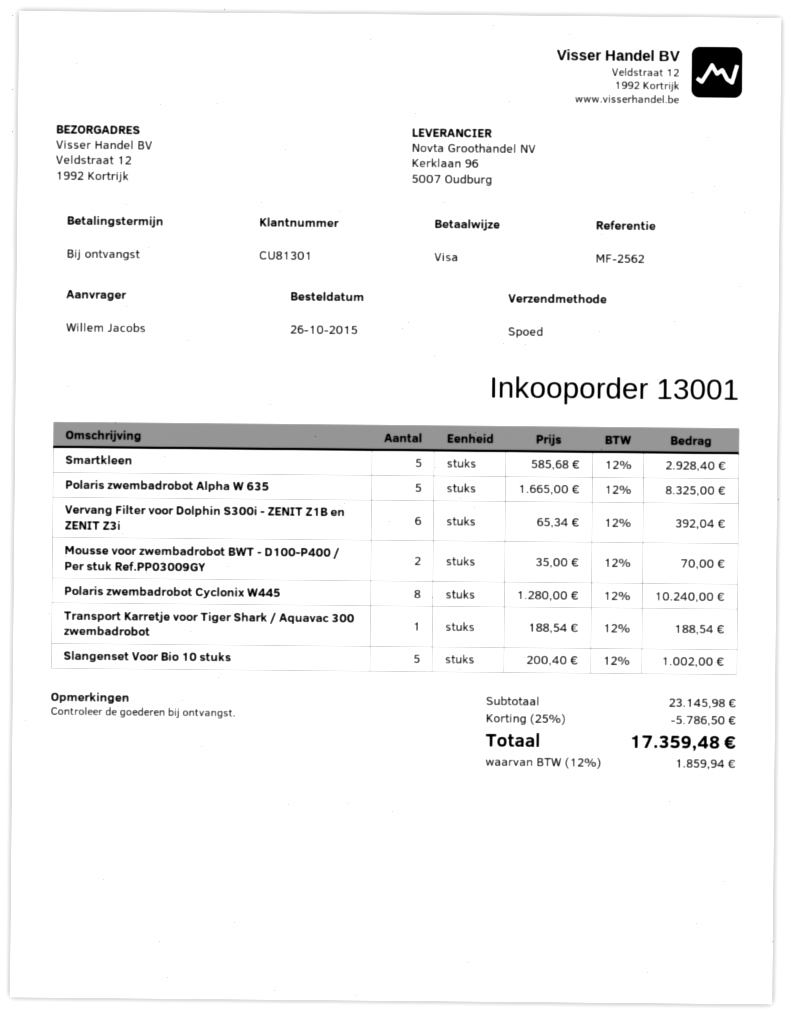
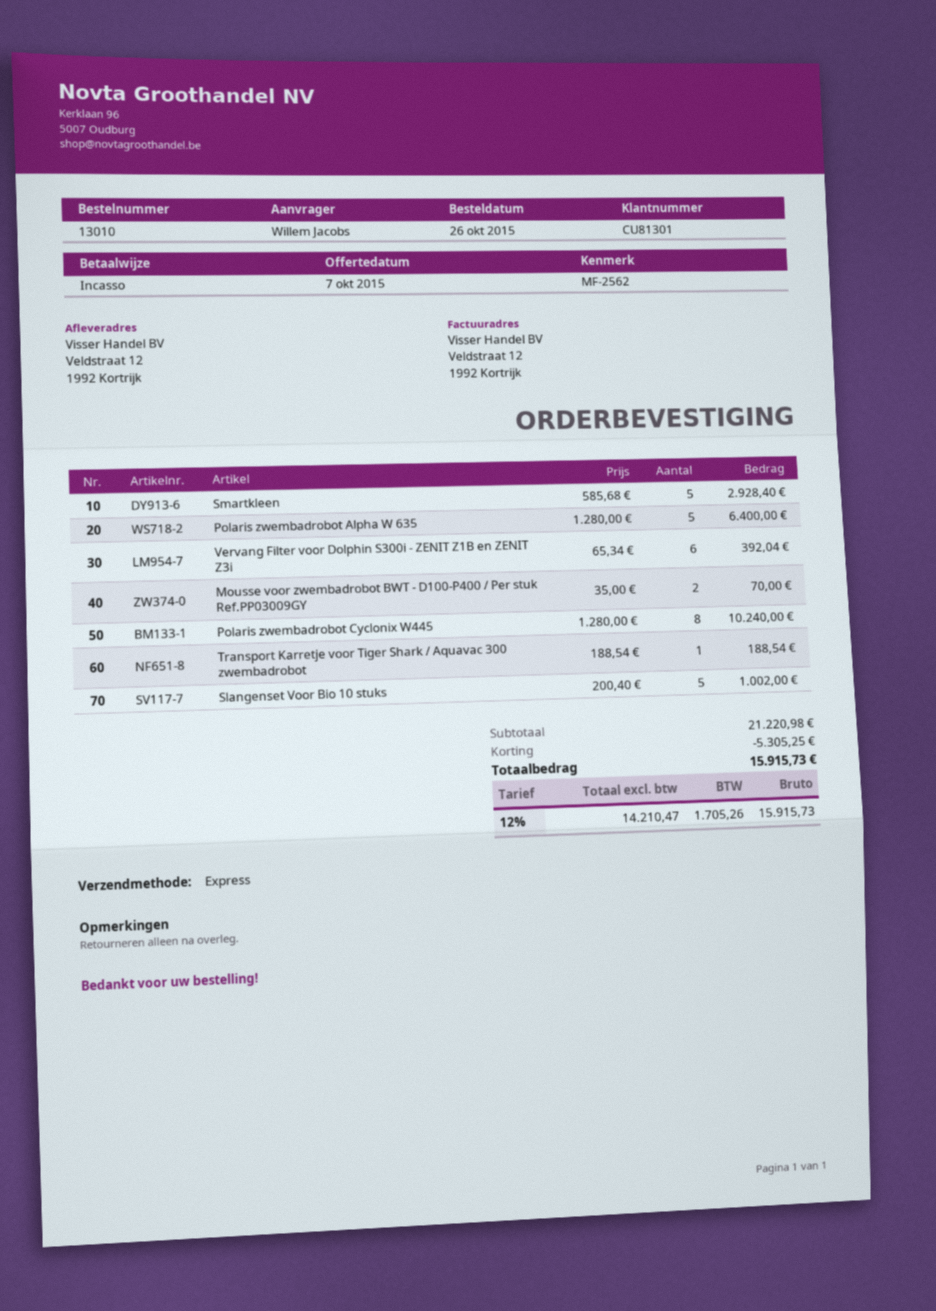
order number: 13001 -> 13010
payment method: Visa -> direct debit
Polaris zwembadrobot Alpha W 635: 5 x 1665.00 = 8325.00 -> 5 x 1280.00 = 6400.00
subtotal: 23145.98 -> 21220.98
discount: 5786.50 -> 5305.25
tax: 12% = 1859.94 -> 12% = 1705.26
total: 17359.48 -> 15915.73

